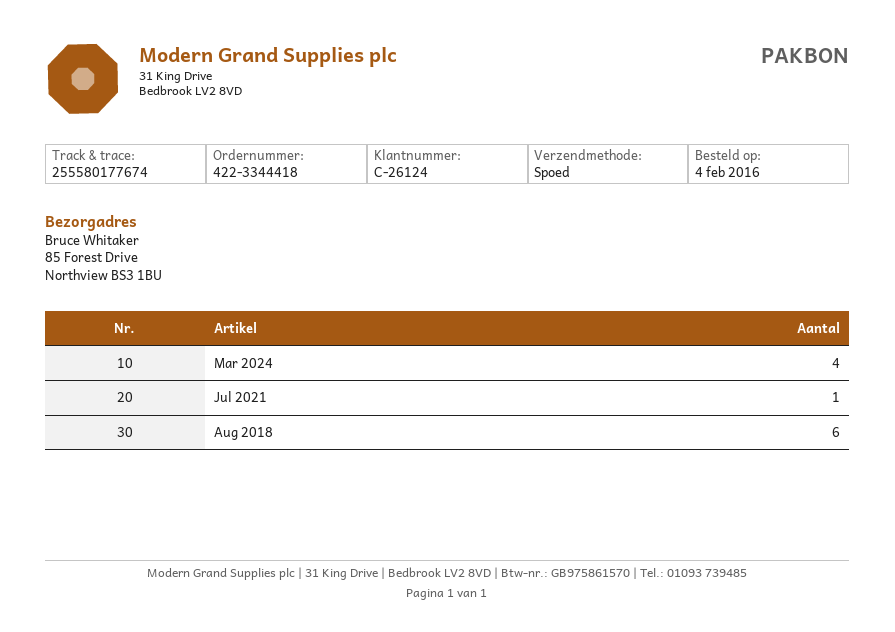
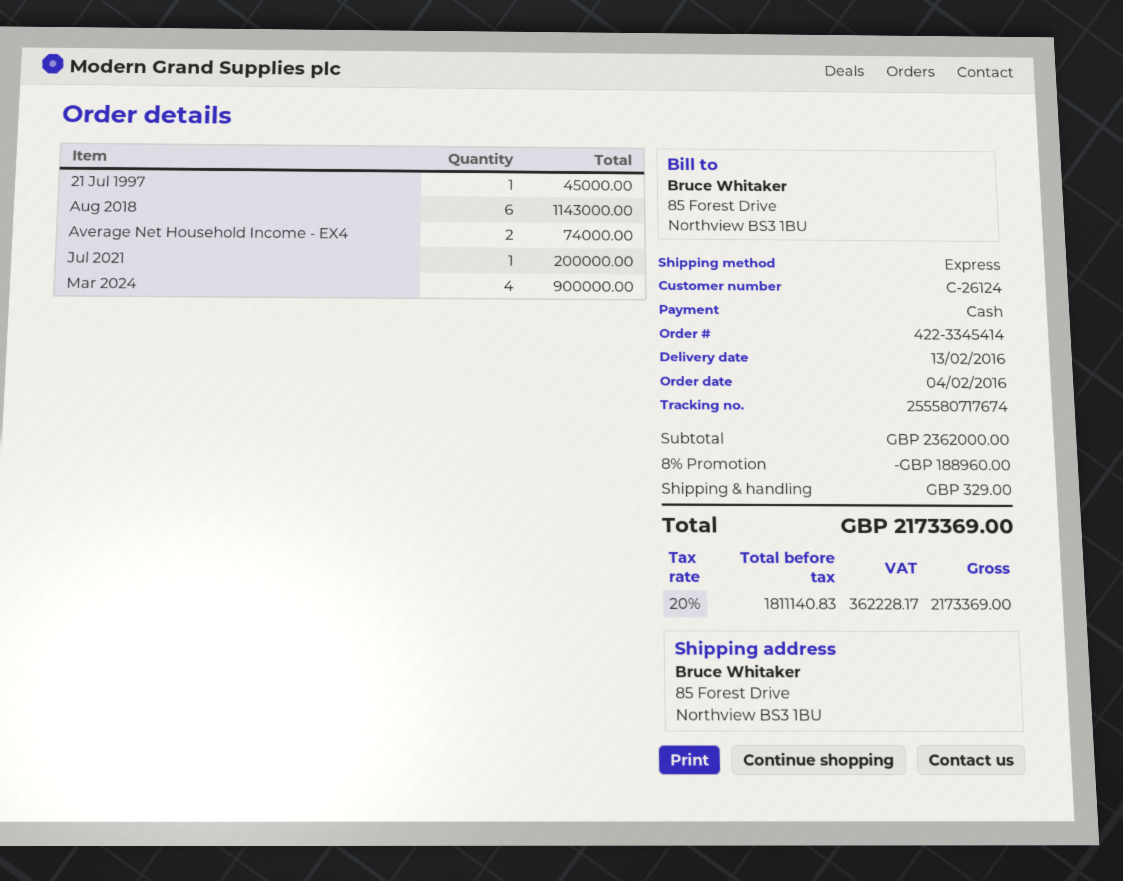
order number: 422-3344418 -> 422-3345414
tracking number: 255580177674 -> 255580717674
21 Jul 1997: none -> 1
Average Net Household Income - EX4: none -> 2

